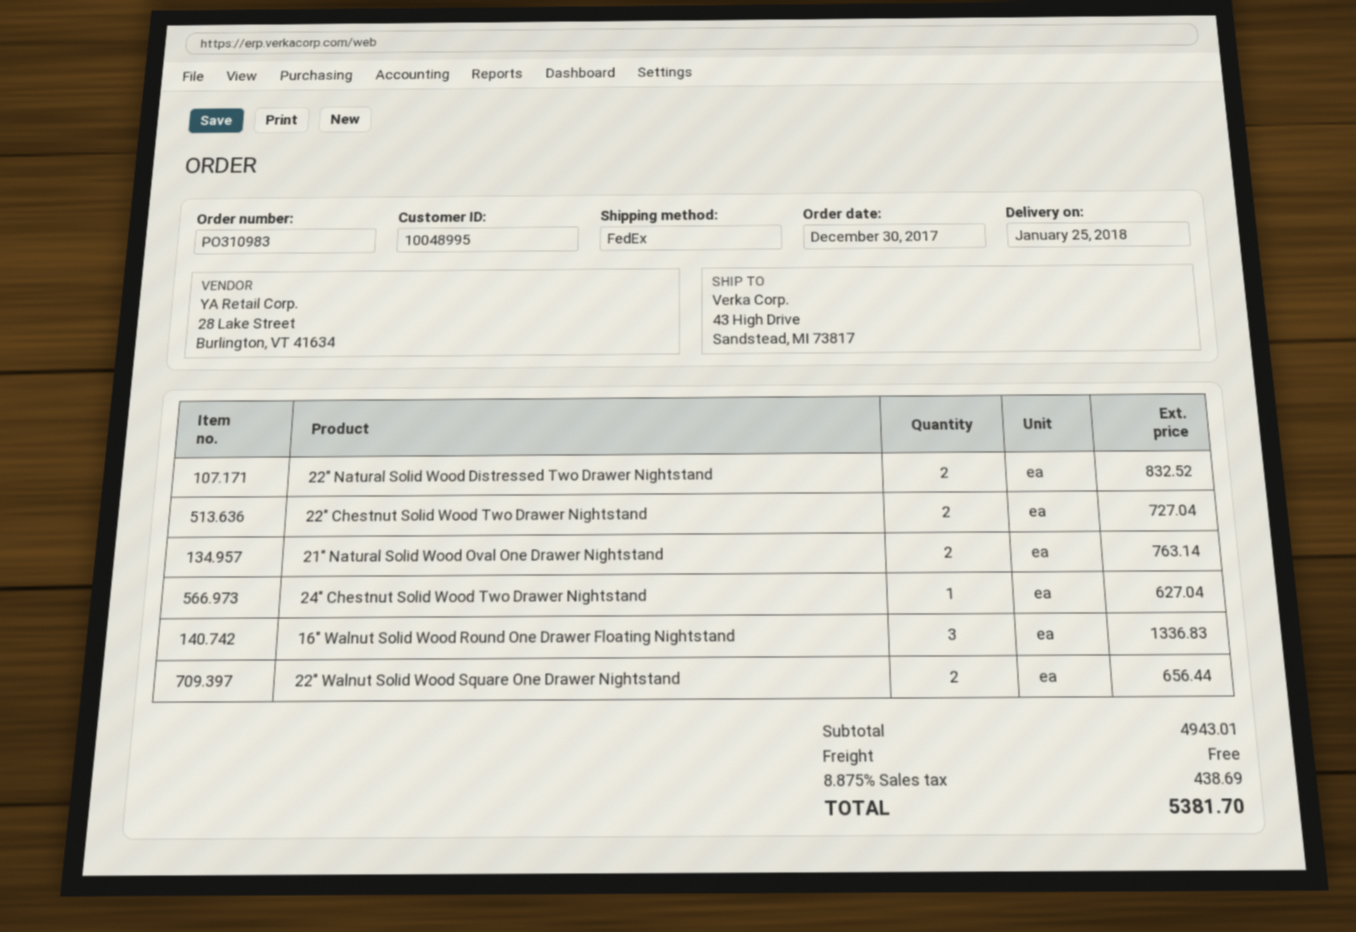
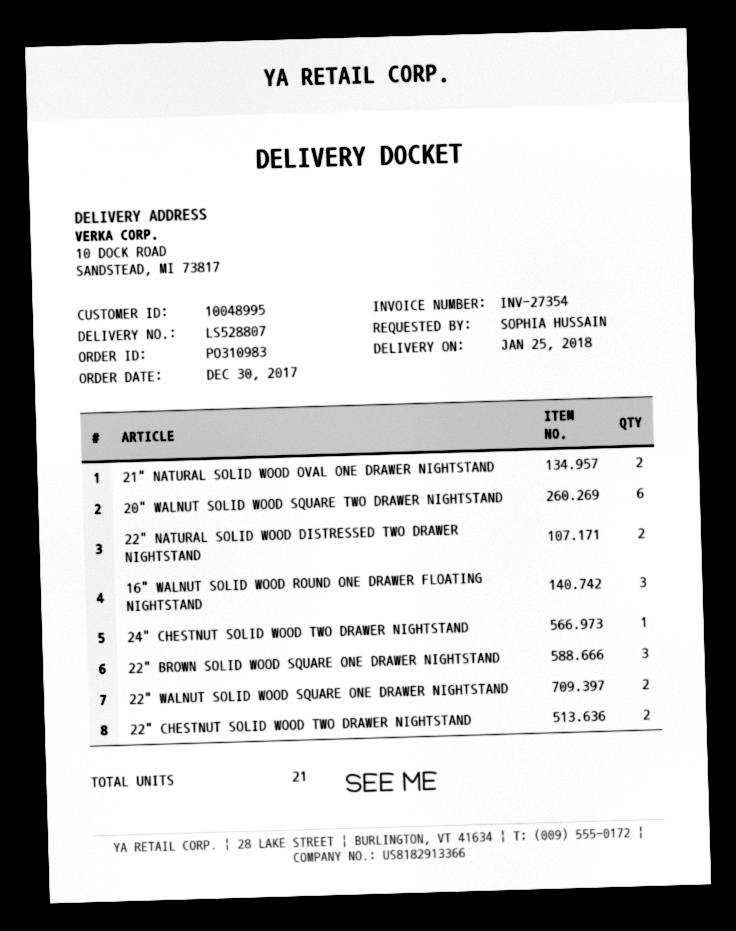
ship to: 43 High Drive, Sandstead, MI 73817 -> 10 DOCK ROAD, SANDSTEAD, MI 73817
20" WALNUT SOLID WOOD SQUARE TWO DRAWER NIGHTSTAND: none -> 6
22" BROWN SOLID WOOD SQUARE ONE DRAWER NIGHTSTAND: none -> 3

